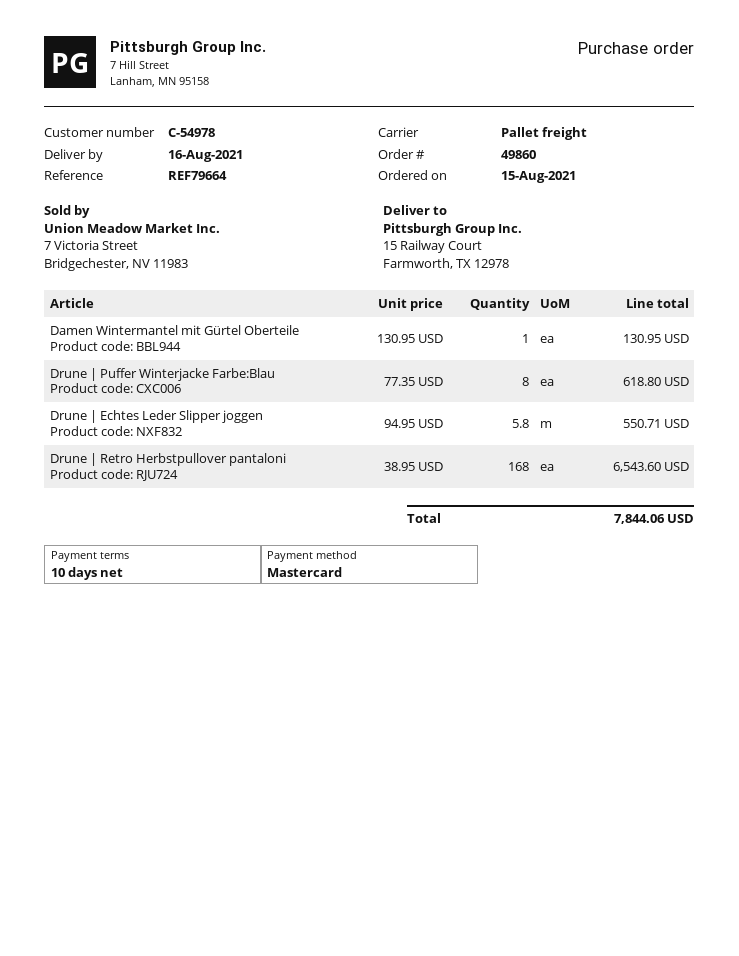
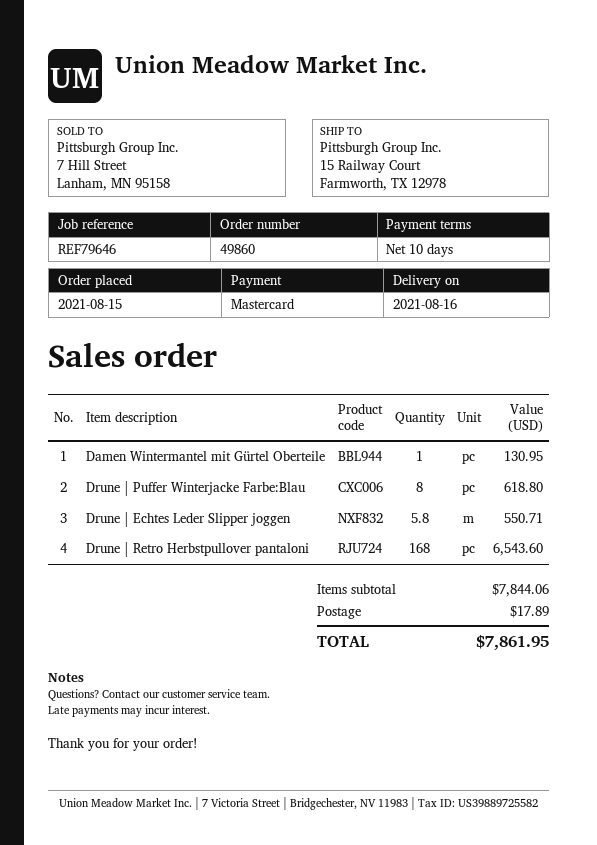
reference: REF79664 -> REF79646
shipping: none -> 17.89
total: 7844.06 -> 7861.95

